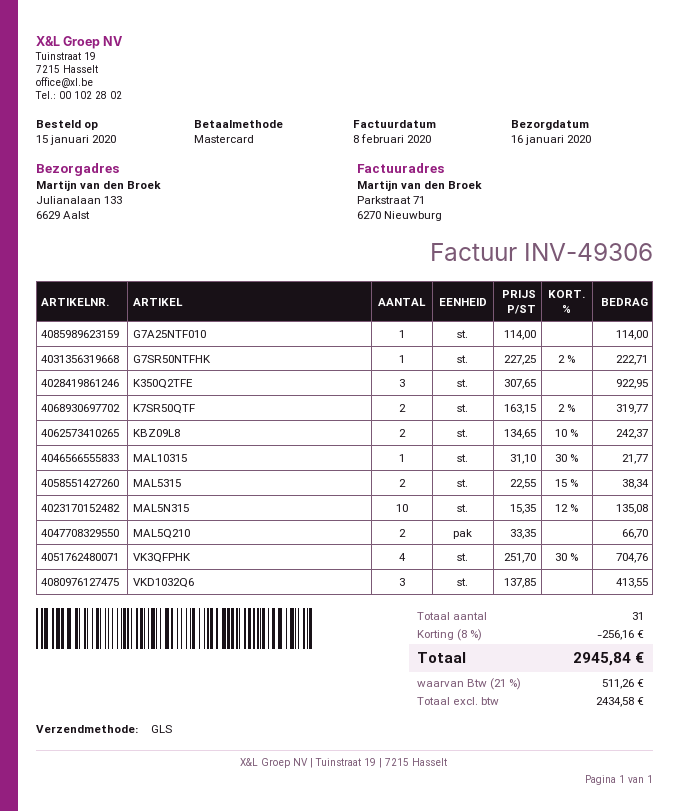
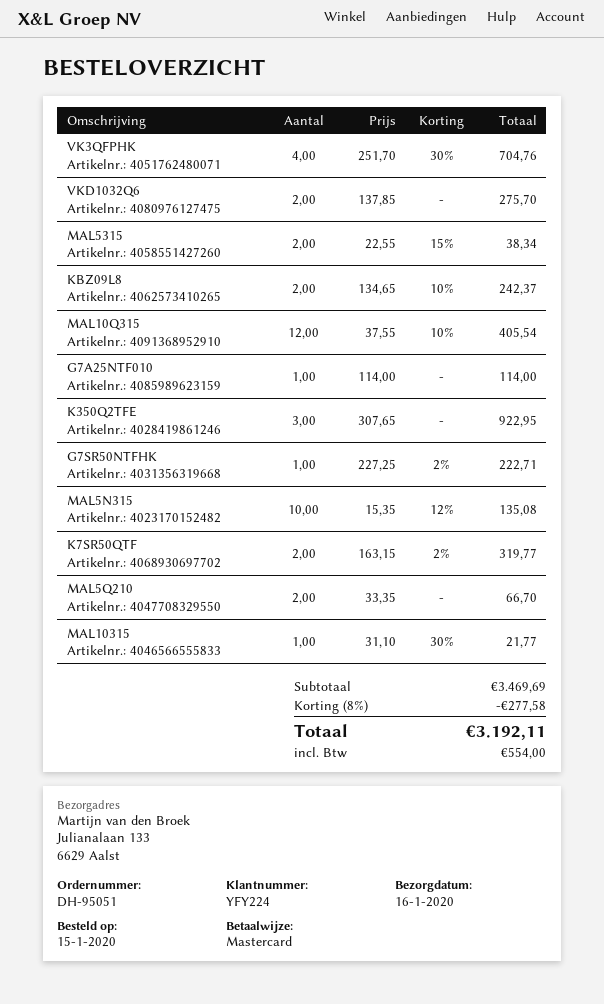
VKD1032Q6: 3 x 137.85 = 413.55 -> 2 x 137.85 = 275.70
MAL10Q315: none -> 12 x 37.55 - 10% = 405.54
discount: 8% = 256.16 -> 8% = 277.58
tax: 511.26 -> 554.00
total: 2945.84 -> 3192.11

